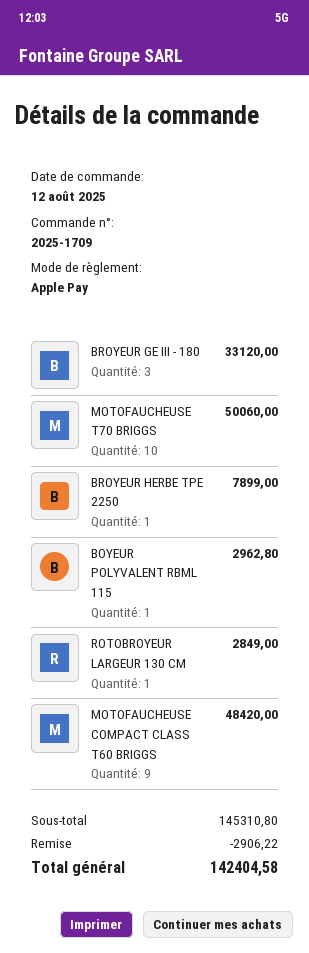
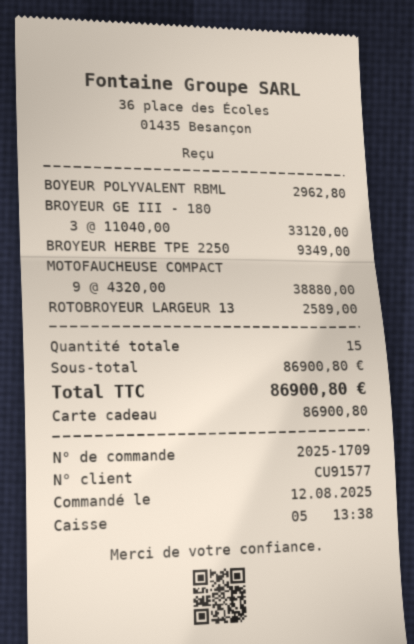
payment method: Apple Pay -> gift card
MOTOFAUCHEUSE T70 BRIGGS: 10 for 50060.00 -> none
BROYEUR HERBE TPE 2250: 1 for 7899.00 -> 1 for 9349.00
ROTOBROYEUR LARGEUR 130 CM: 1 for 2849.00 -> 1 for 2589.00
MOTOFAUCHEUSE COMPACT CLASS T60 BRIGGS: 9 for 48420.00 -> 9 for 38880.00
subtotal: 145310.80 -> 86900.80
discount: 2906.22 -> none
total: 142404.58 -> 86900.80

